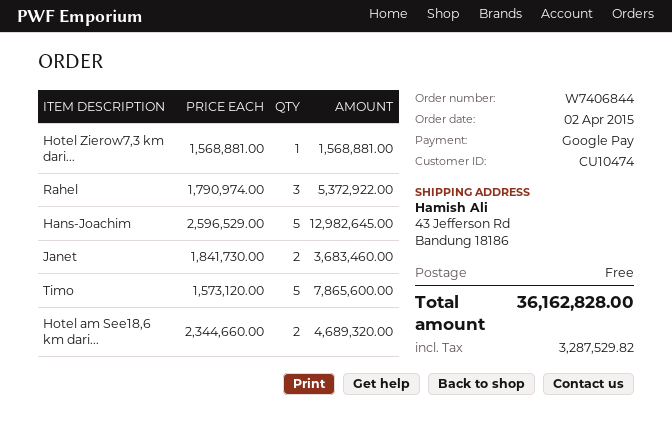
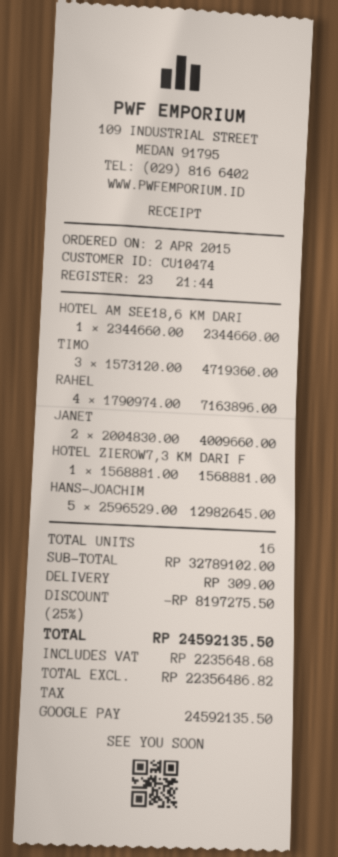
Rahel: 3 x 1790974.00 = 5372922.00 -> 4 x 1790974.00 = 7163896.00
Janet: 2 x 1841730.00 = 3683460.00 -> 2 x 2004830.00 = 4009660.00
Timo: 5 x 1573120.00 = 7865600.00 -> 3 x 1573120.00 = 4719360.00
Hotel am See18,6 km dari...: 2 x 2344660.00 = 4689320.00 -> 1 x 2344660.00 = 2344660.00
discount: none -> 25% = 8197275.50
shipping: 0.00 -> 309.00
tax: 3287529.82 -> 2235648.68
total: 36162828.00 -> 24592135.50

